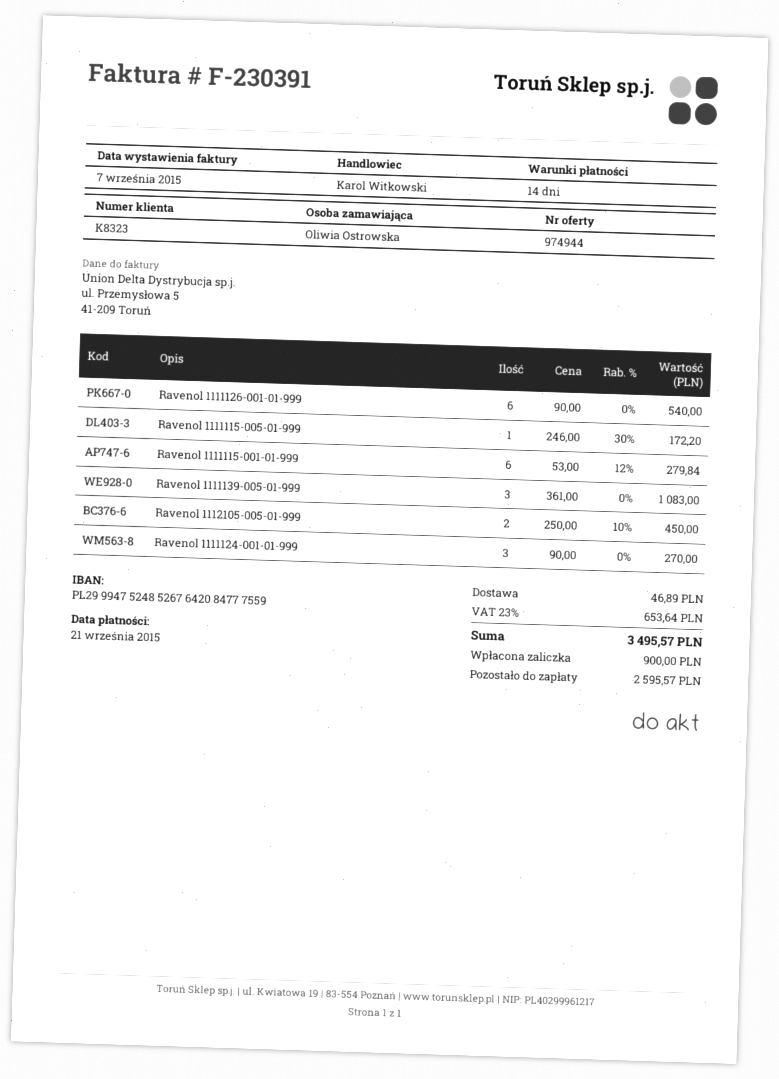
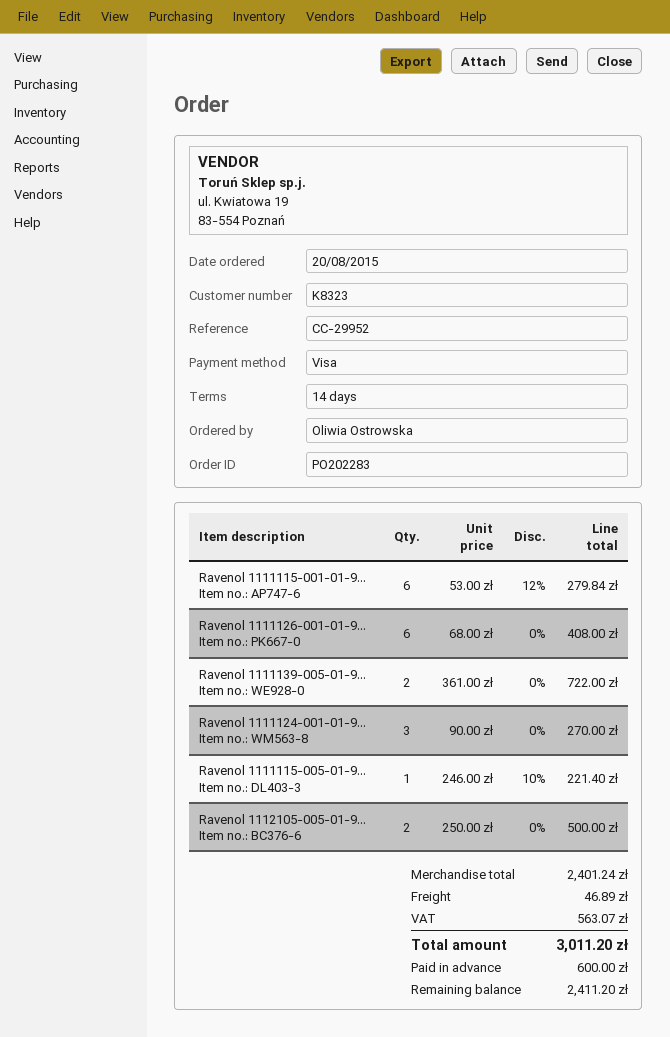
Ravenol 1111126-001-01-999: 6 x 90.00 = 540.00 -> 6 x 68.00 = 408.00
Ravenol 1111115-005-01-999: 1 x 246.00 - 30% = 172.20 -> 1 x 246.00 - 10% = 221.40
Ravenol 1111139-005-01-999: 3 x 361.00 = 1083.00 -> 2 x 361.00 = 722.00
Ravenol 1112105-005-01-999: 2 x 250.00 - 10% = 450.00 -> 2 x 250.00 = 500.00
tax: 653.64 -> 563.07
total: 3495.57 -> 3011.20
deposit: 900.00 -> 600.00
balance: 2595.57 -> 2411.20

